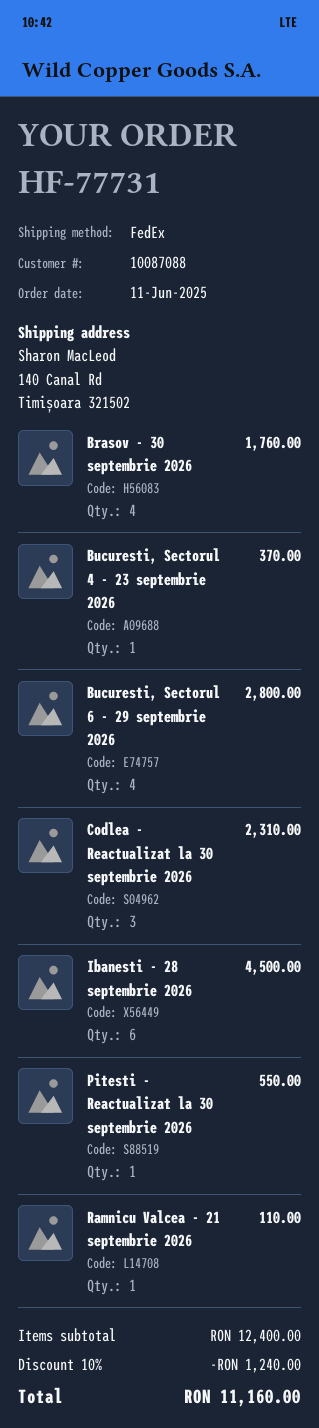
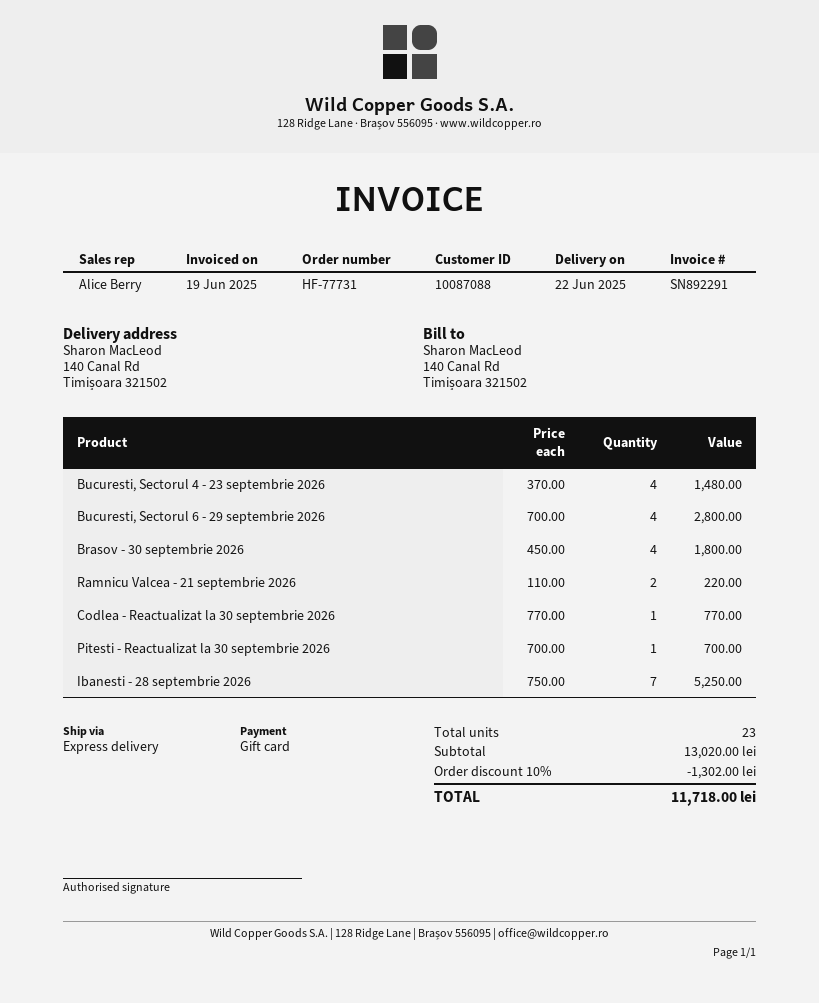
shipping method: FedEx -> express
Brasov - 30 septembrie 2026: 4 for 1760.00 -> 4 for 1800.00
Bucuresti, Sectorul 4 - 23 septembrie 2026: 1 for 370.00 -> 4 for 1480.00
Codlea - Reactualizat la 30 septembrie 2026: 3 for 2310.00 -> 1 for 770.00
Ibanesti - 28 septembrie 2026: 6 for 4500.00 -> 7 for 5250.00
Pitesti - Reactualizat la 30 septembrie 2026: 1 for 550.00 -> 1 for 700.00
Ramnicu Valcea - 21 septembrie 2026: 1 for 110.00 -> 2 for 220.00
subtotal: 12400.00 -> 13020.00
discount: 10% = 1240.00 -> 10% = 1302.00
total: 11160.00 -> 11718.00

